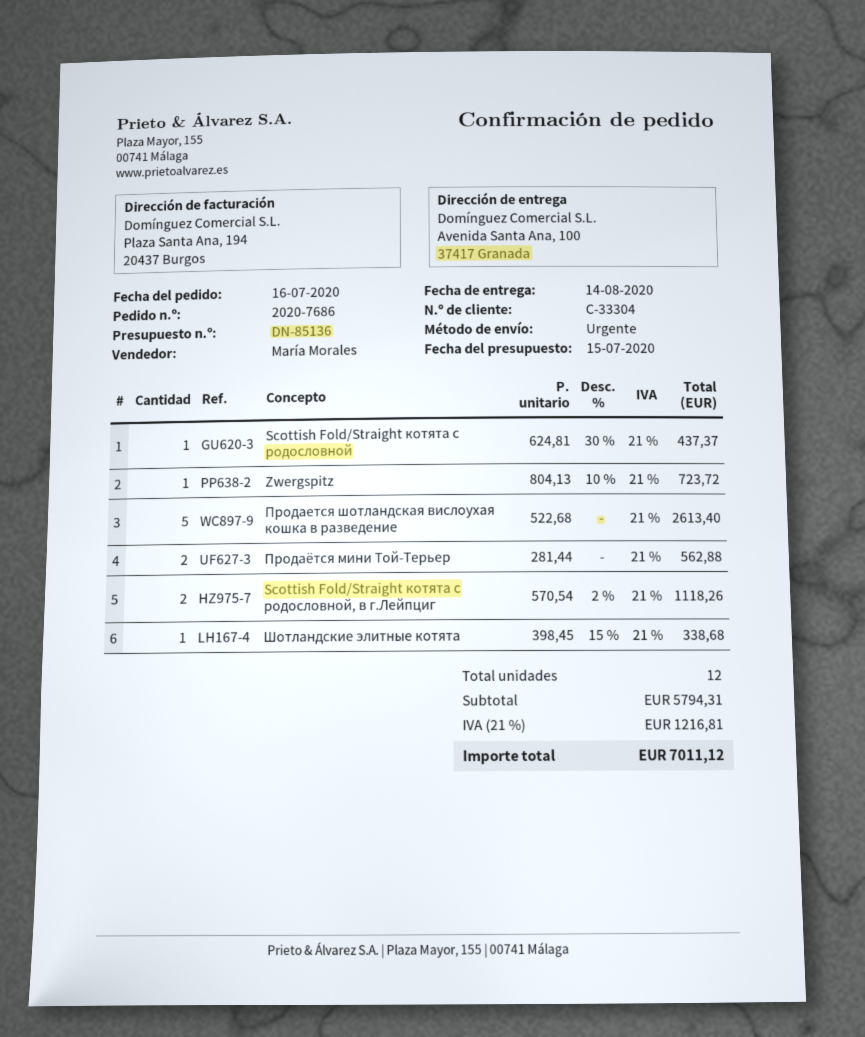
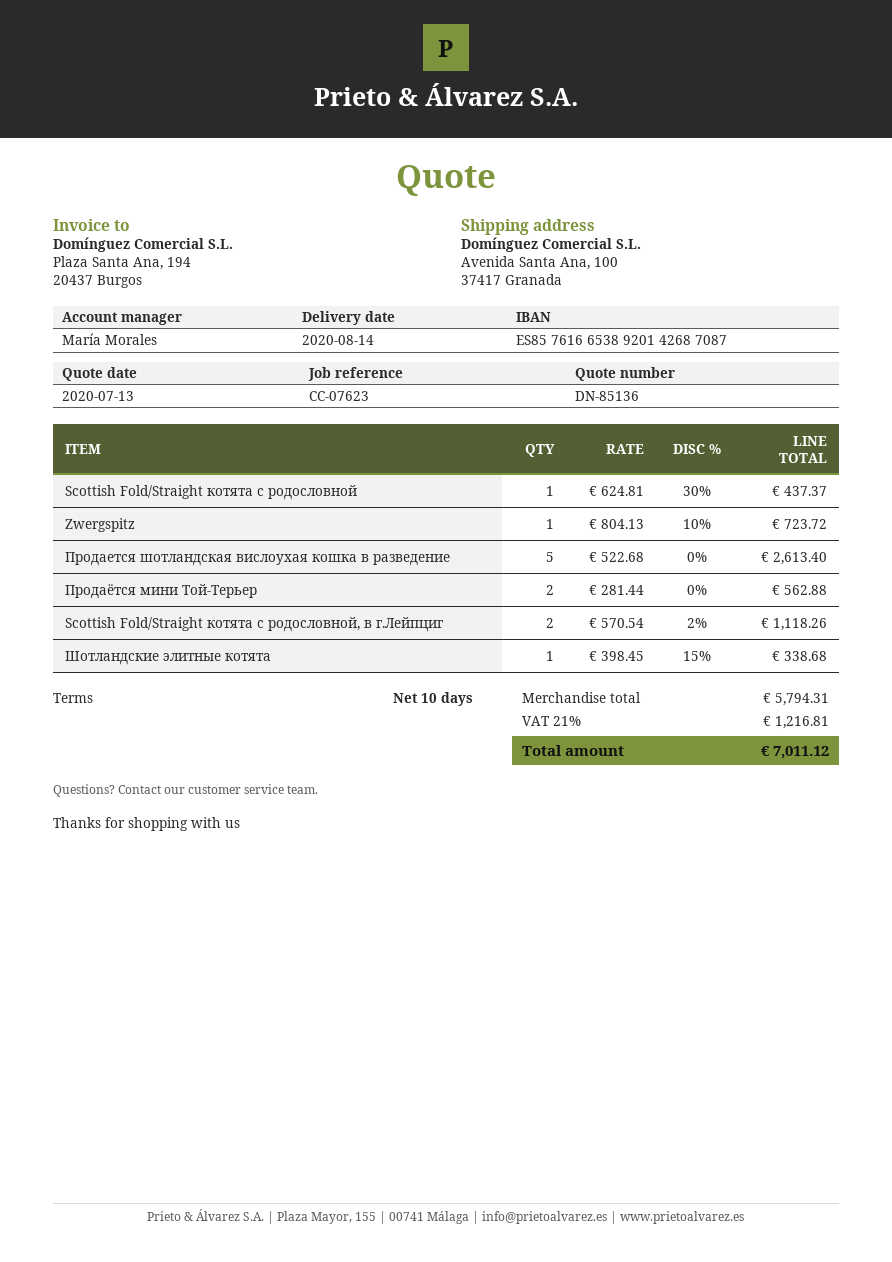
quote date: 2020-07-15 -> 2020-07-13

